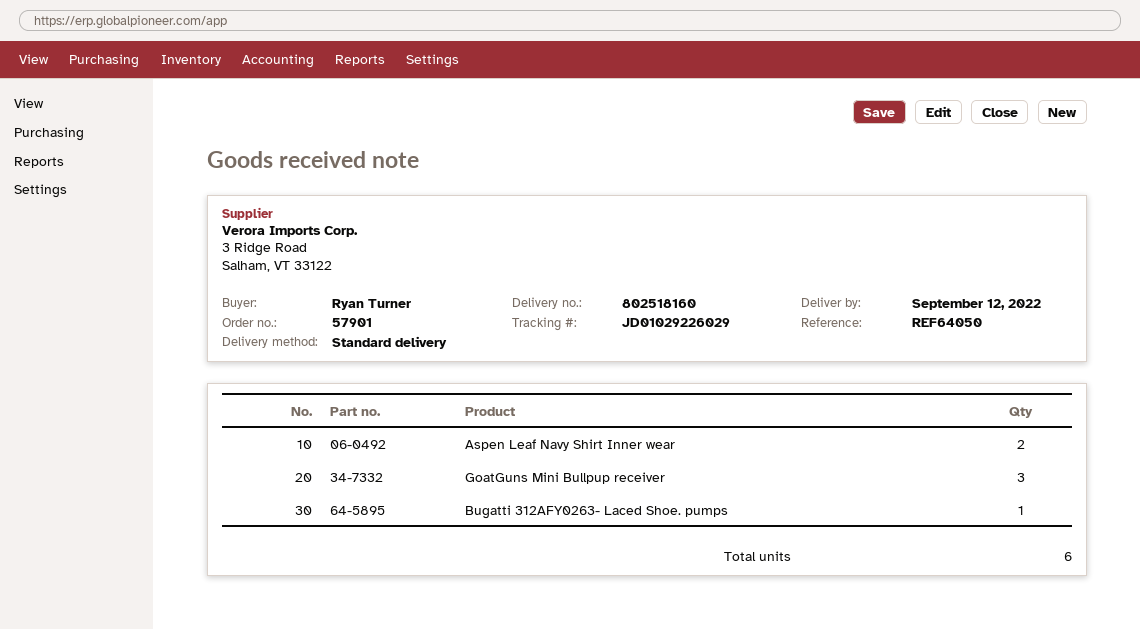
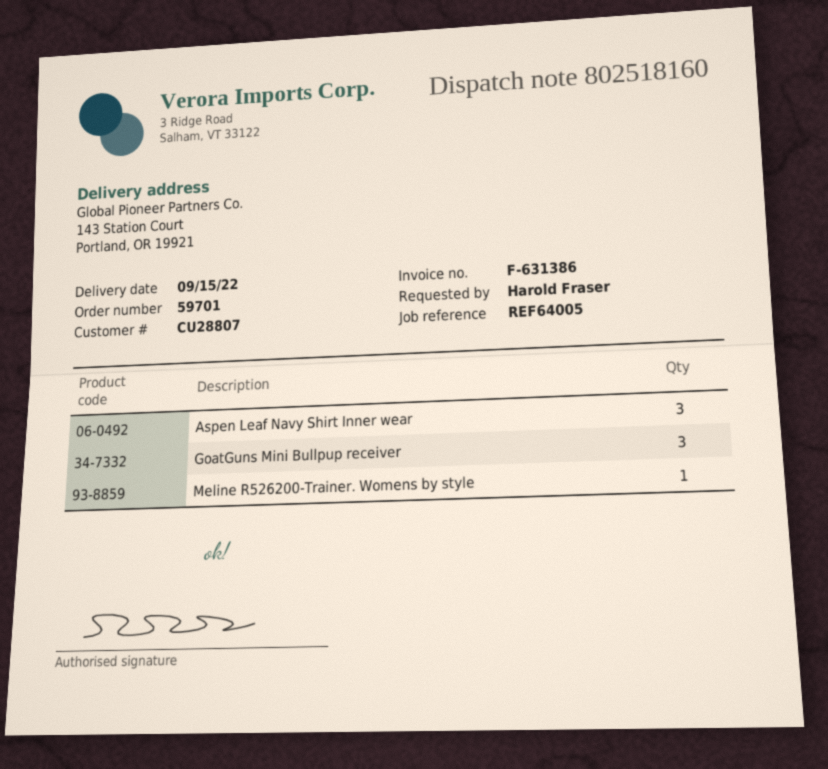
order number: 57901 -> 59701
delivery date: 2022-09-12 -> 2022-09-15
reference: REF64050 -> REF64005
ordered by: Ryan Turner -> Harold Fraser
Aspen Leaf Navy Shirt Inner wear: 2 -> 3
Bugatti 312AFY0263- Laced Shoe. pumps: 1 -> none
Meline R526200-Trainer. Womens by style: none -> 1

